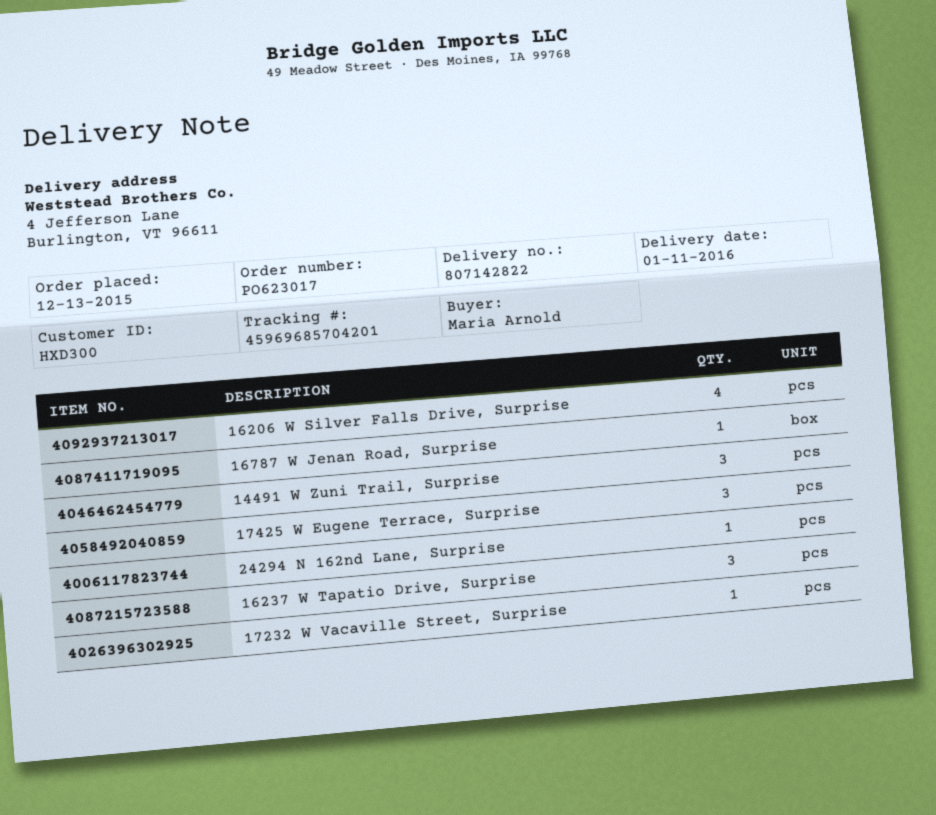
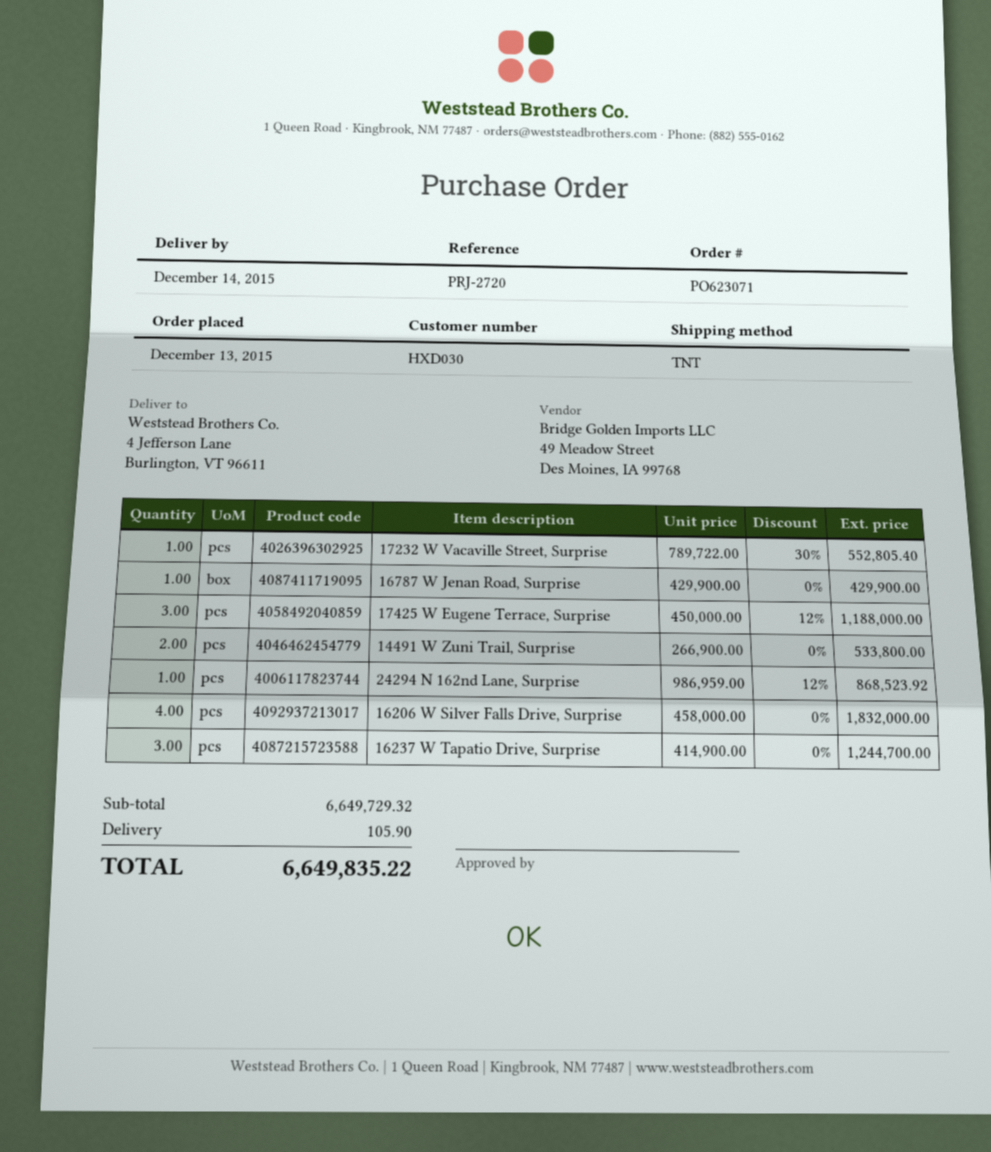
order number: PO623017 -> PO623071
delivery date: 2016-01-11 -> 2015-12-14
customer number: HXD300 -> HXD030
14491 W Zuni Trail, Surprise: 3 -> 2

